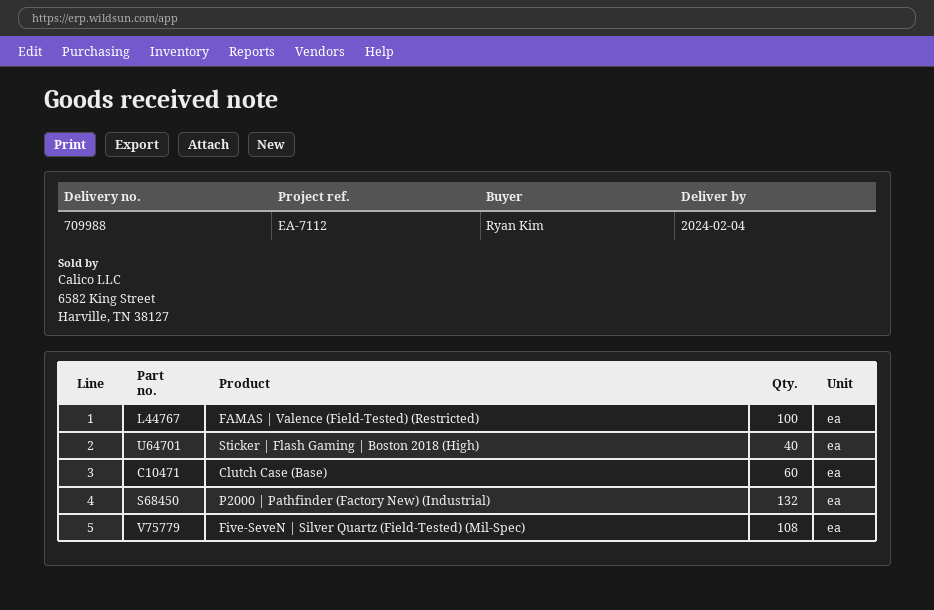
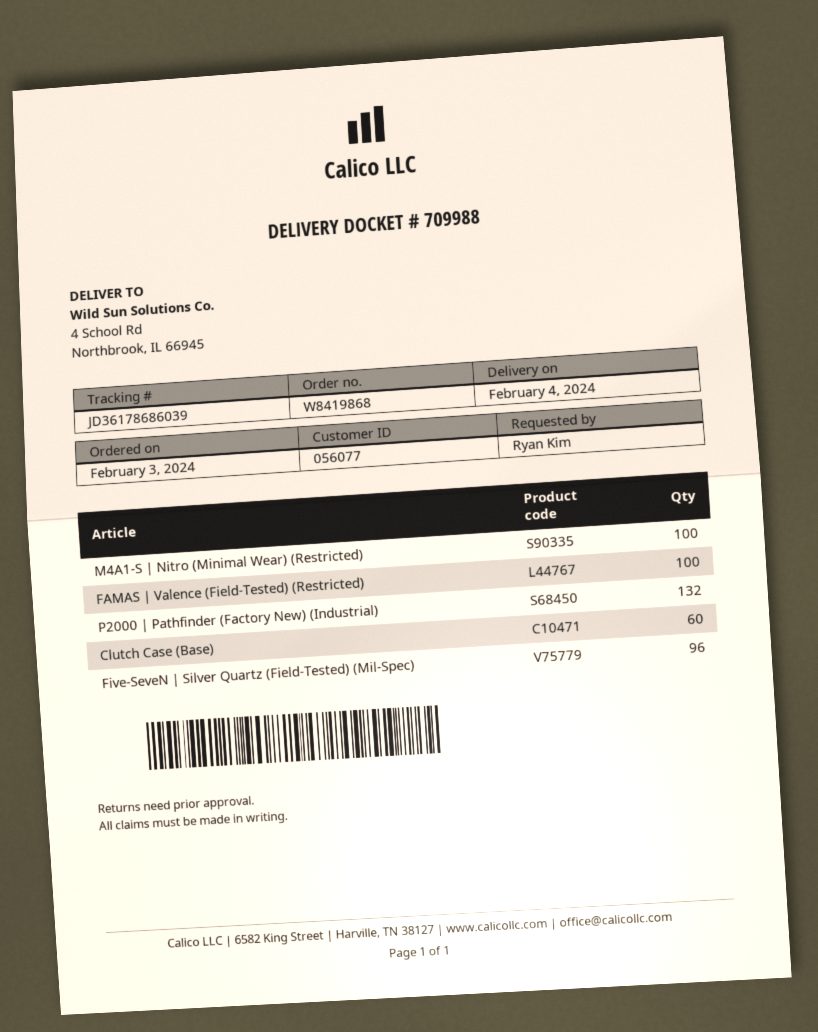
Sticker | Flash Gaming | Boston 2018 (High): 40 -> none
Five-SeveN | Silver Quartz (Field-Tested) (Mil-Spec): 108 -> 96
M4A1-S | Nitro (Minimal Wear) (Restricted): none -> 100

